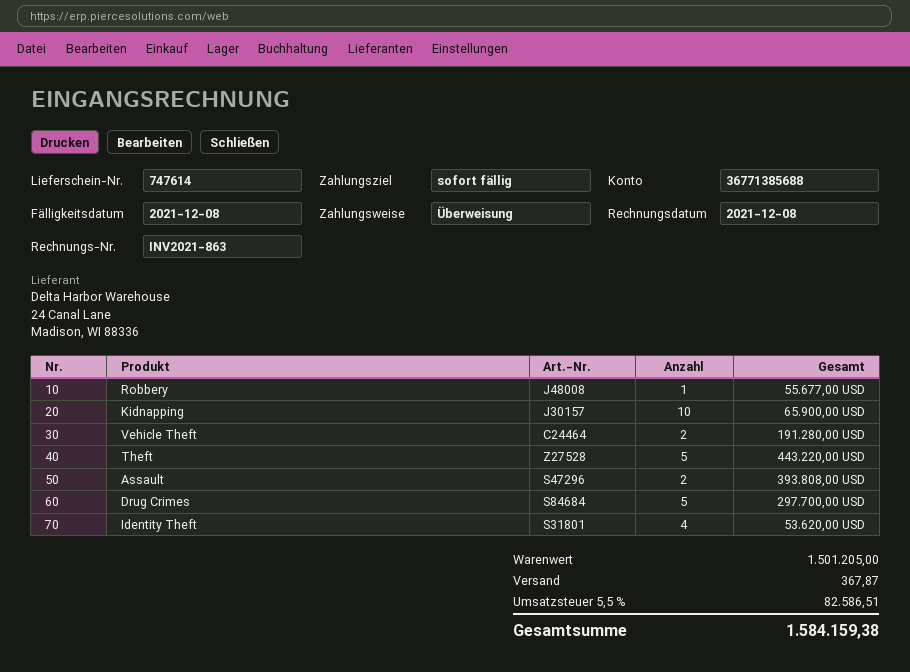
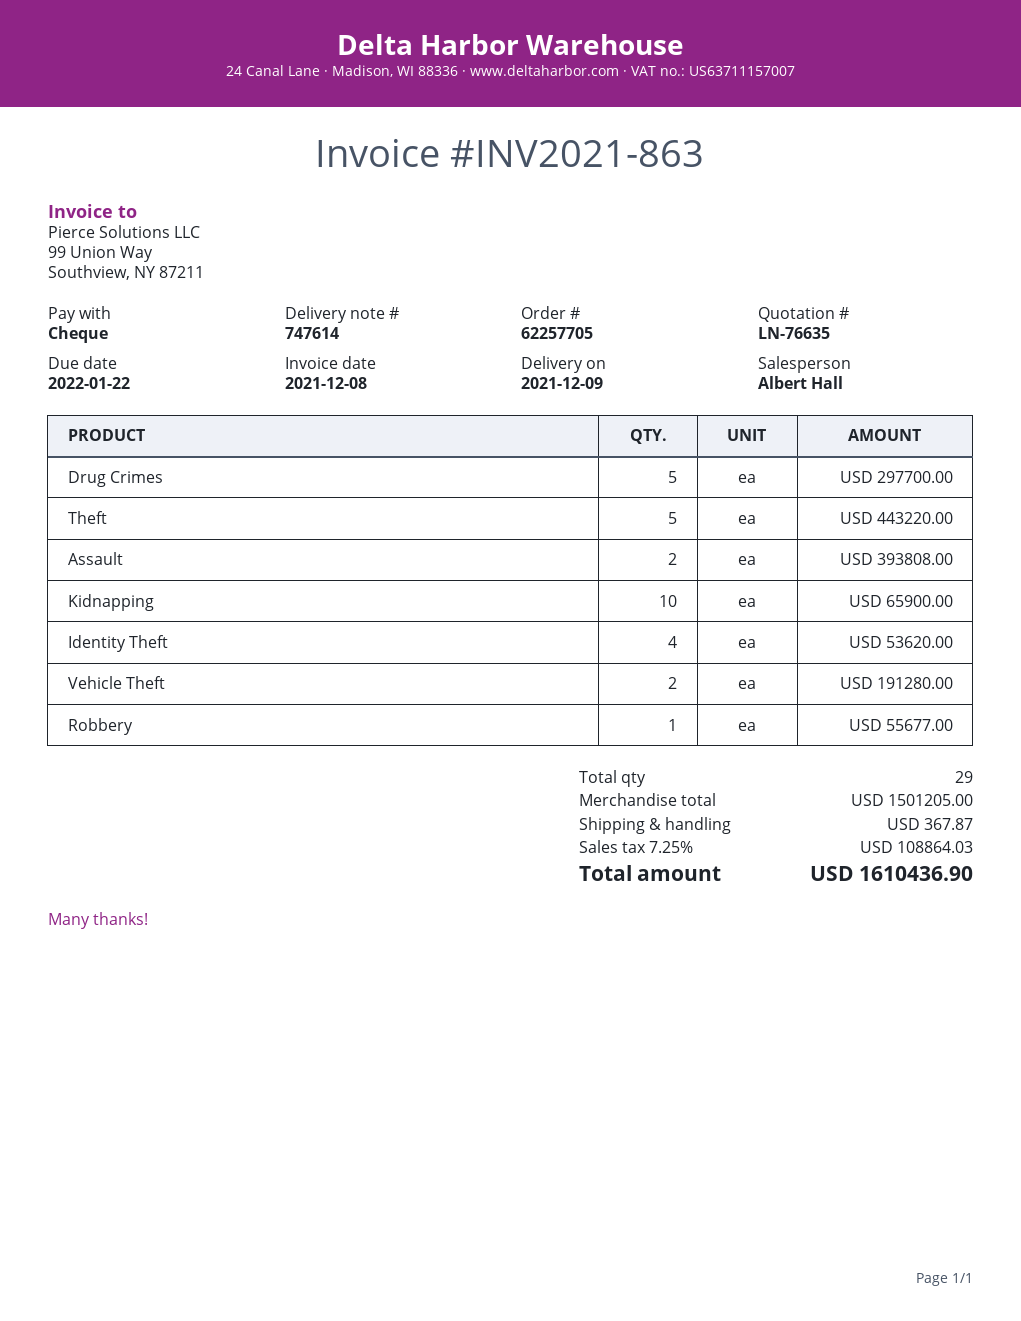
due date: 2021-12-08 -> 2022-01-22
payment method: bank transfer -> cheque
tax: 5.5% = 82586.51 -> 7.25% = 108864.03
total: 1584159.38 -> 1610436.90

